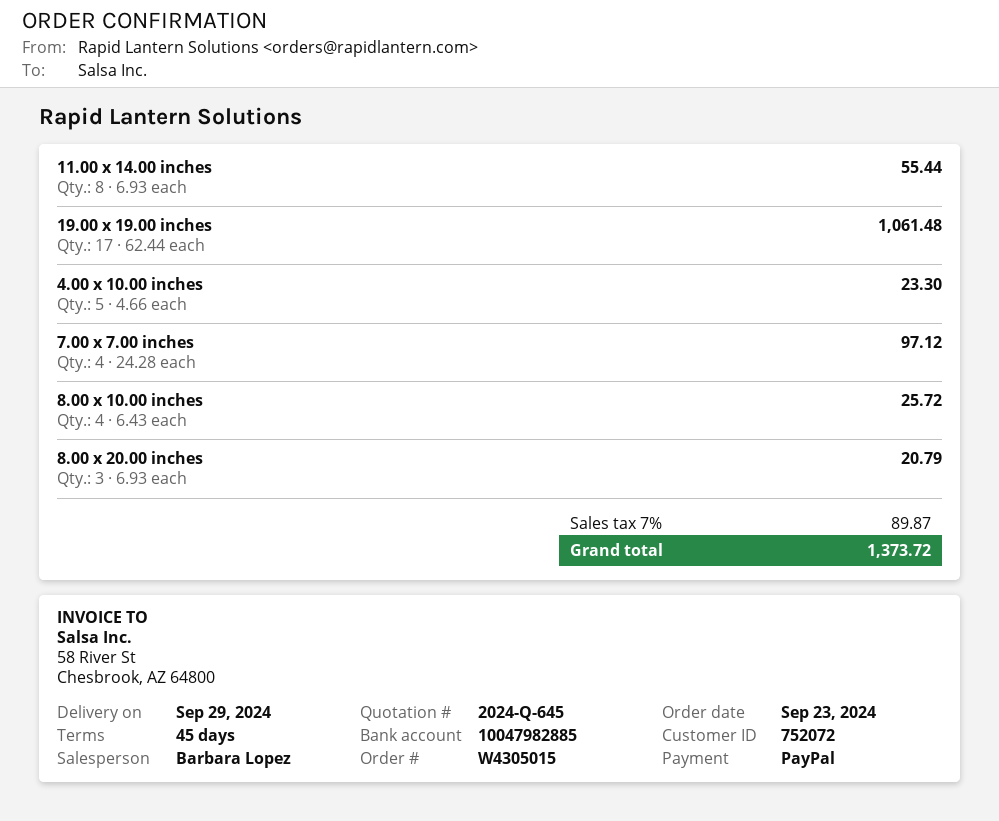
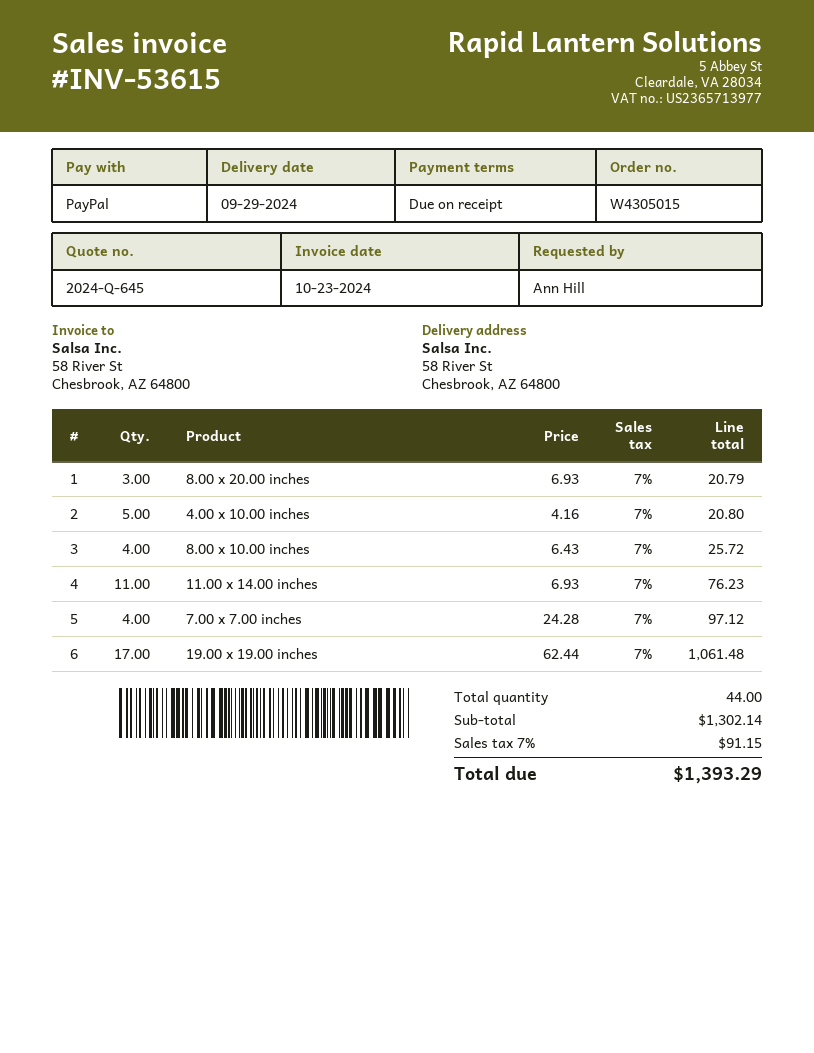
payment terms: 45 days -> on receipt
11.00 x 14.00 inches: 8 x 6.93 = 55.44 -> 11 x 6.93 = 76.23
4.00 x 10.00 inches: 5 x 4.66 = 23.30 -> 5 x 4.16 = 20.80
tax: 7% = 89.87 -> 7% = 91.15
total: 1373.72 -> 1393.29

